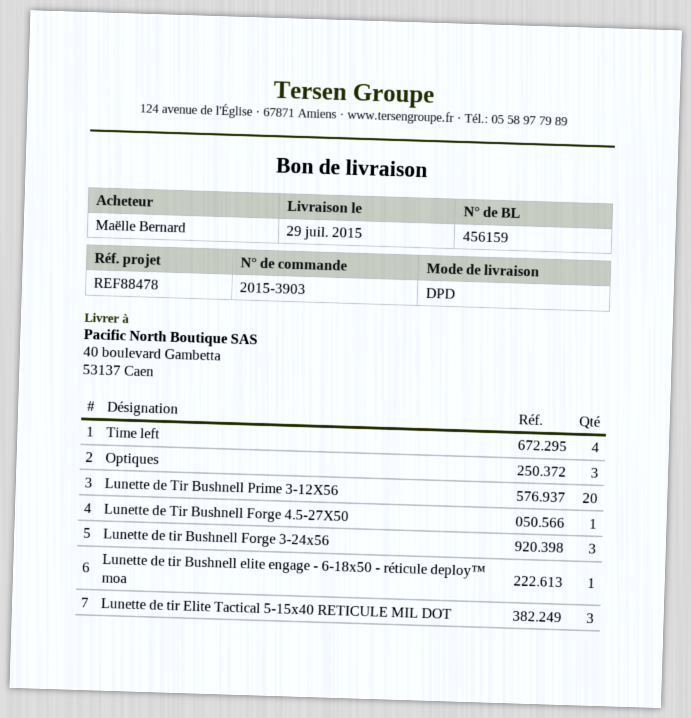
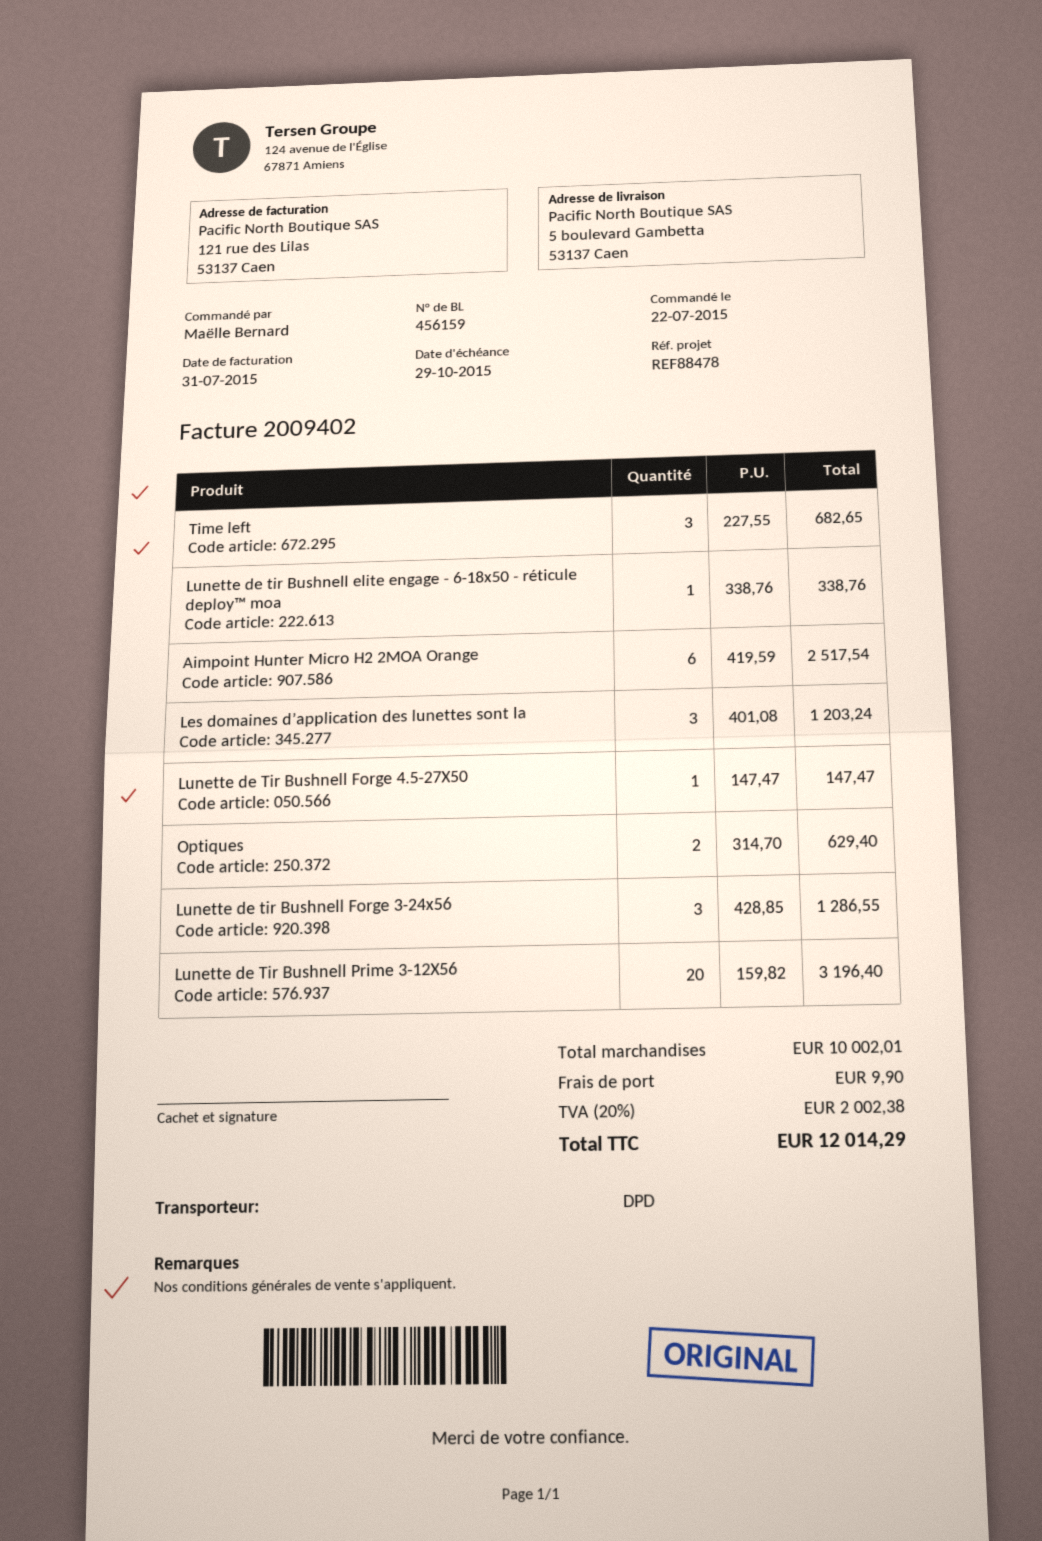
ship to: 40 boulevard Gambetta, 53137 Caen -> 5 boulevard Gambetta, 53137 Caen
Time left: 4 -> 3
Optiques: 3 -> 2
Lunette de tir Elite Tactical 5-15x40 RETICULE MIL DOT: 3 -> none
Aimpoint Hunter Micro H2 2MOA Orange: none -> 6
Les domaines d’application des lunettes sont la: none -> 3

